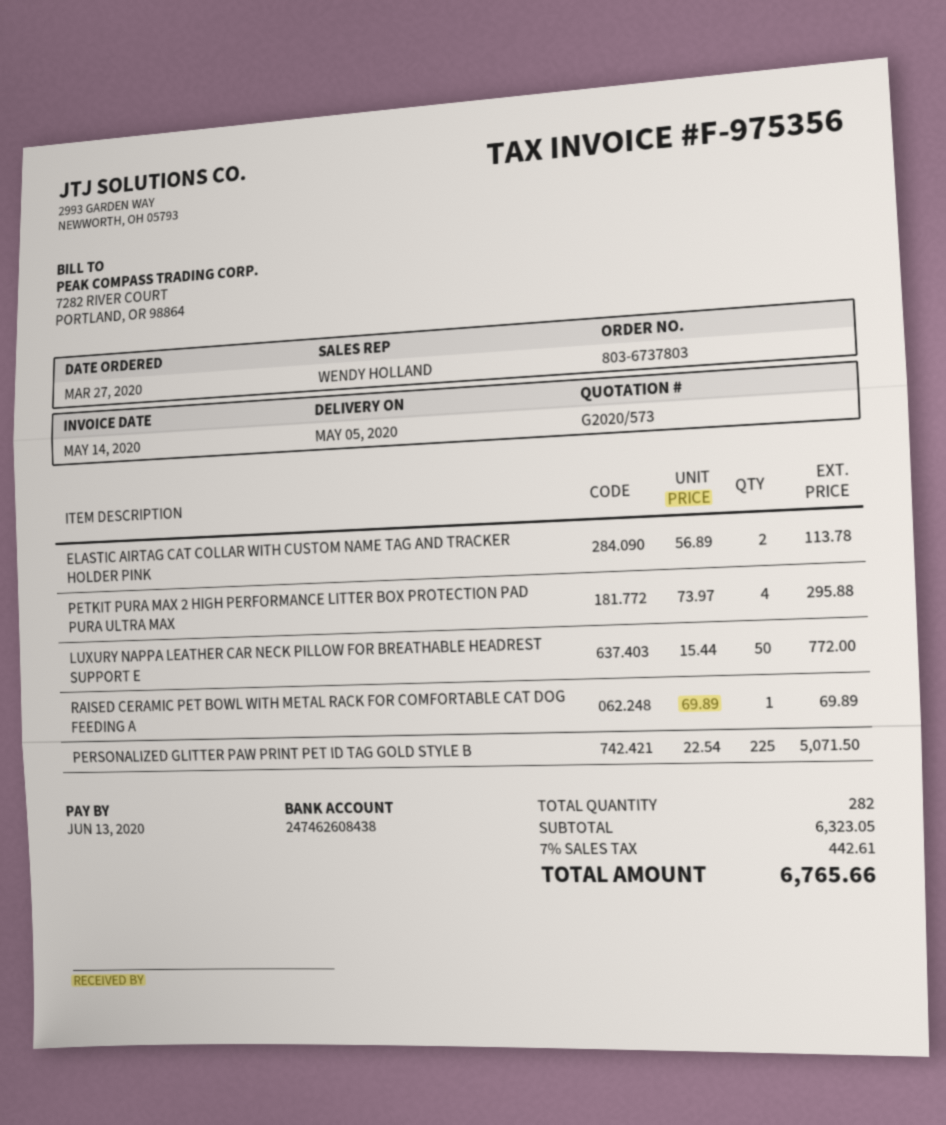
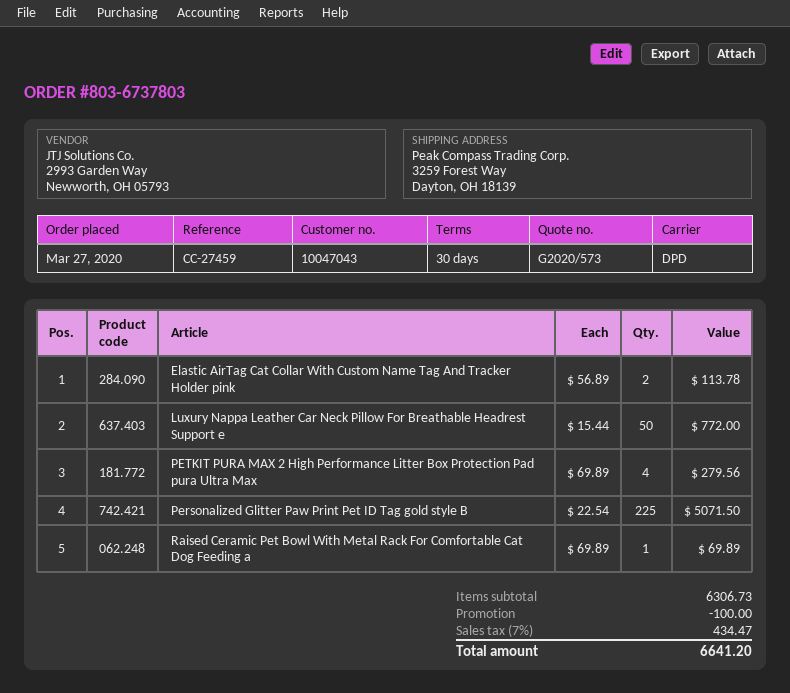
PETKIT PURA MAX 2 HIGH PERFORMANCE LITTER BOX PROTECTION PAD PURA ULTRA MAX: 4 x 73.97 = 295.88 -> 4 x 69.89 = 279.56
subtotal: 6323.05 -> 6306.73
discount: none -> 100.00
tax: 7% = 442.61 -> 7% = 434.47
total: 6765.66 -> 6641.20

